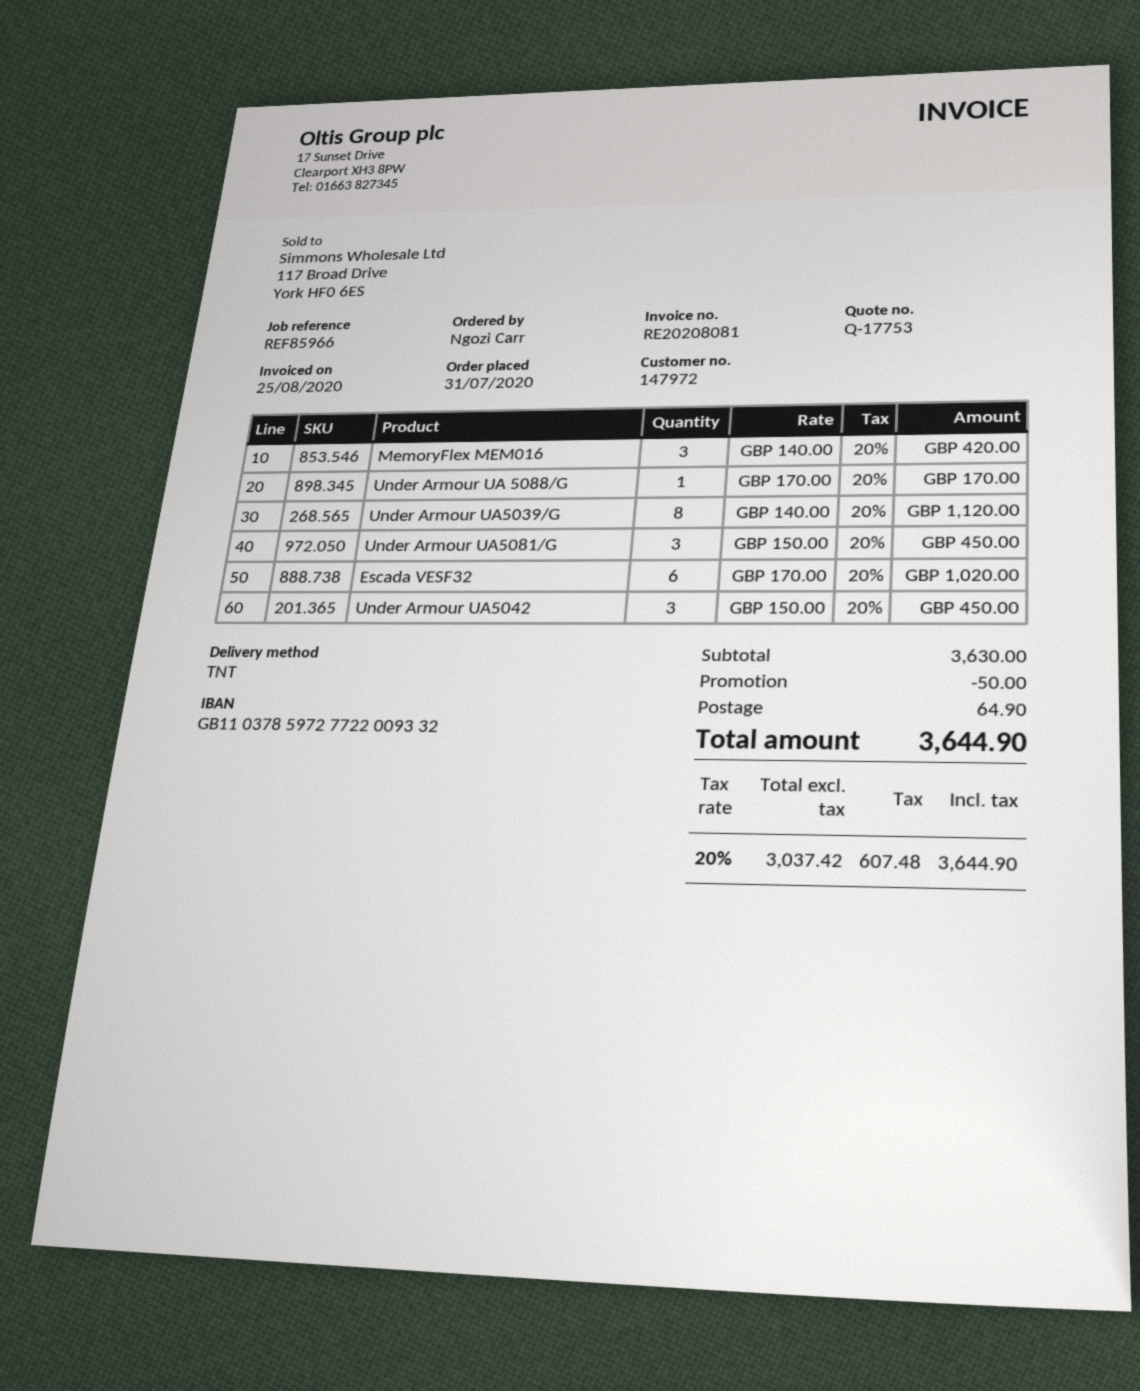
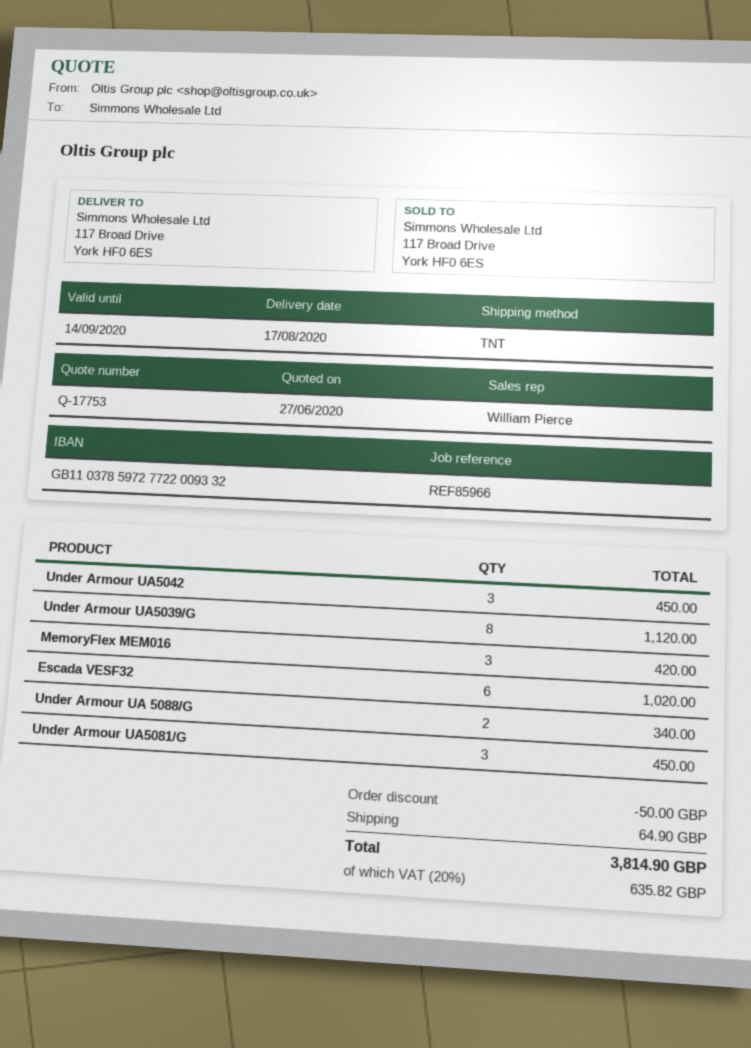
Under Armour UA 5088/G: 1 for 170.00 -> 2 for 340.00
tax: 20% = 607.48 -> 20% = 635.82
total: 3644.90 -> 3814.90

